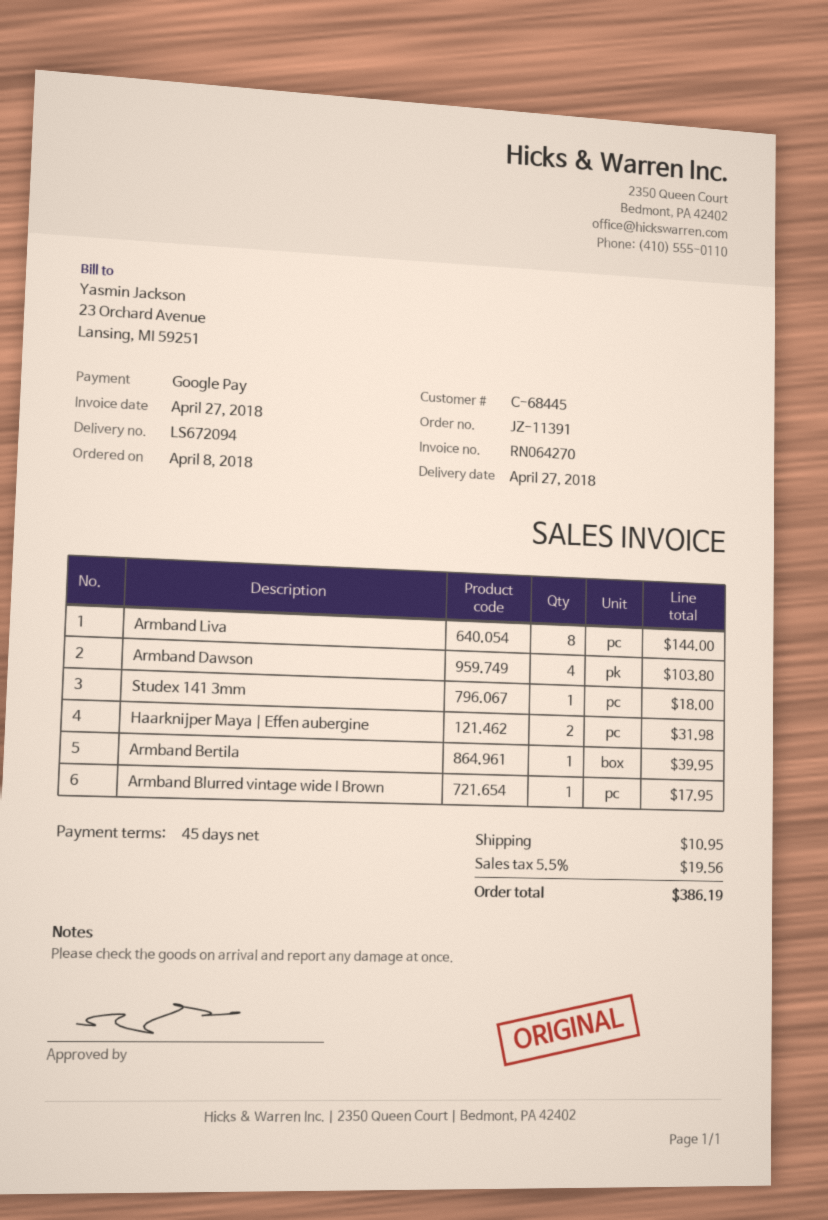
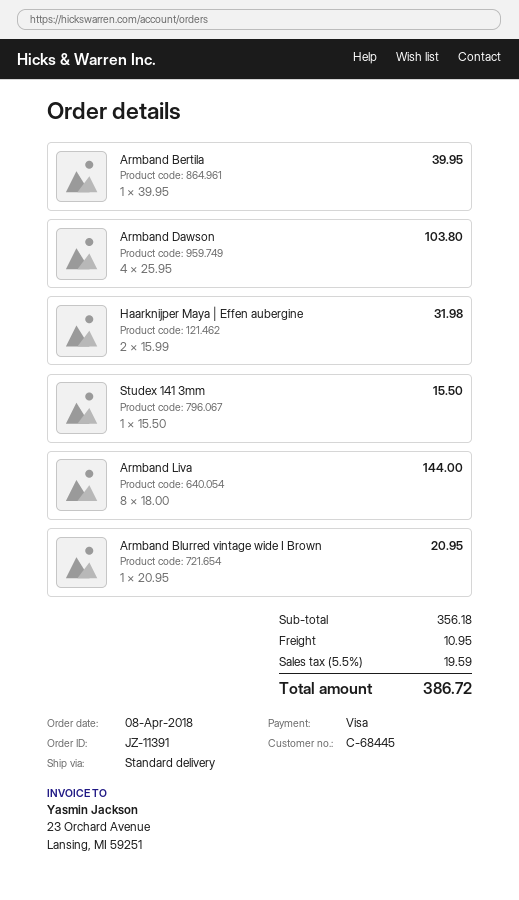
payment method: Google Pay -> Visa
Studex 141 3mm: 1 for 18.00 -> 1 for 15.50
Armband Blurred vintage wide I Brown: 1 for 17.95 -> 1 for 20.95
tax: 5.5% = 19.56 -> 5.5% = 19.59
total: 386.19 -> 386.72

